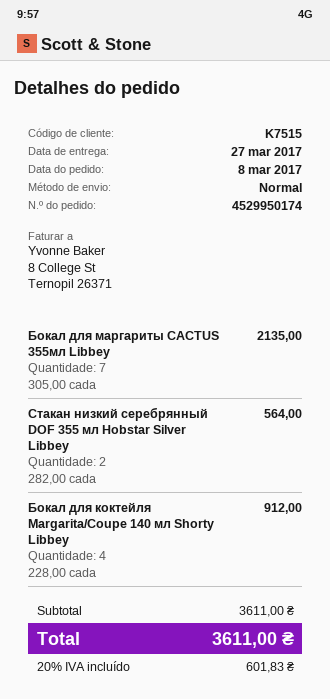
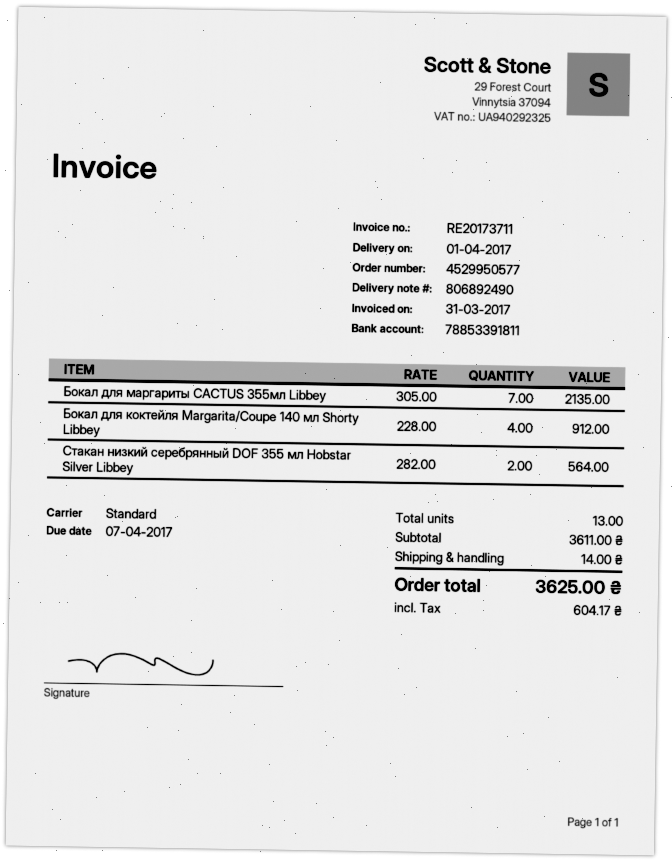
order number: 4529950174 -> 4529950577
delivery date: 2017-03-27 -> 2017-04-01
shipping: none -> 14.00
tax: 601.83 -> 604.17
total: 3611.00 -> 3625.00

